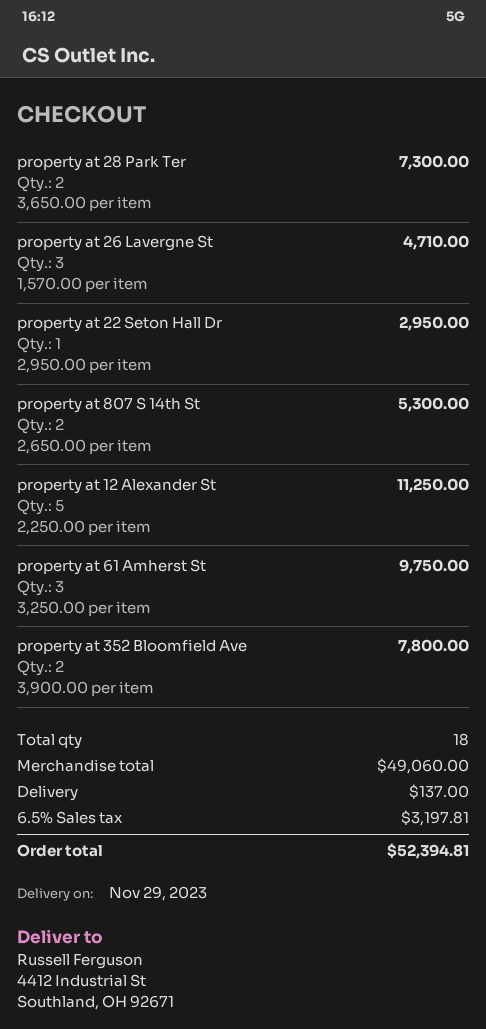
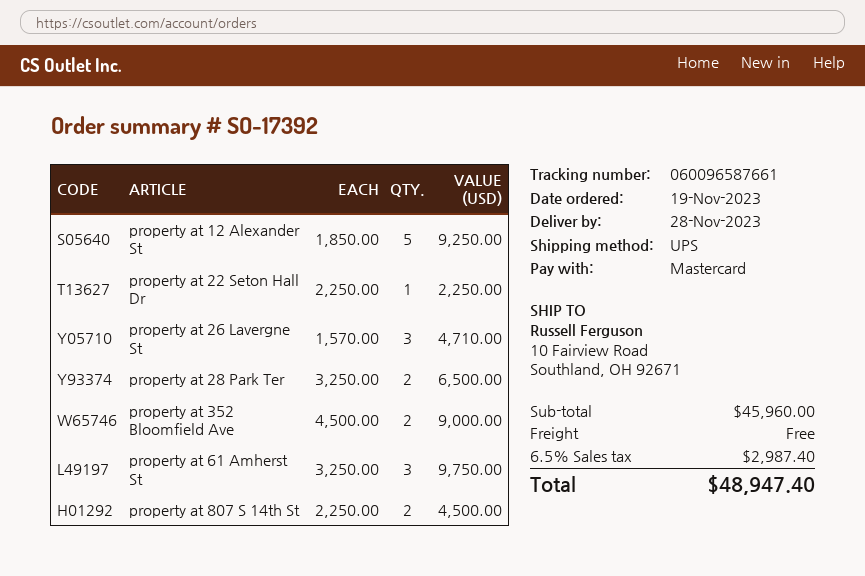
delivery date: 2023-11-29 -> 2023-11-28
ship to: 4412 Industrial St, Southland, OH 92671 -> 10 Fairview Road, Southland, OH 92671
property at 28 Park Ter: 2 x 3650.00 = 7300.00 -> 2 x 3250.00 = 6500.00
property at 22 Seton Hall Dr: 1 x 2950.00 = 2950.00 -> 1 x 2250.00 = 2250.00
property at 807 S 14th St: 2 x 2650.00 = 5300.00 -> 2 x 2250.00 = 4500.00
property at 12 Alexander St: 5 x 2250.00 = 11250.00 -> 5 x 1850.00 = 9250.00
property at 352 Bloomfield Ave: 2 x 3900.00 = 7800.00 -> 2 x 4500.00 = 9000.00
subtotal: 49060.00 -> 45960.00
shipping: 137.00 -> 0.00
tax: 6.5% = 3197.81 -> 6.5% = 2987.40
total: 52394.81 -> 48947.40

